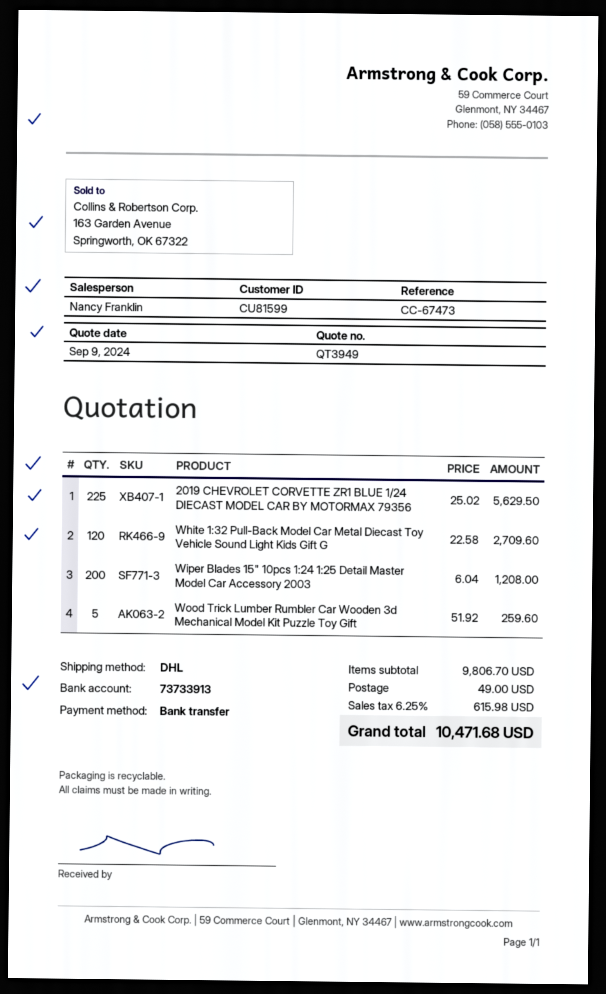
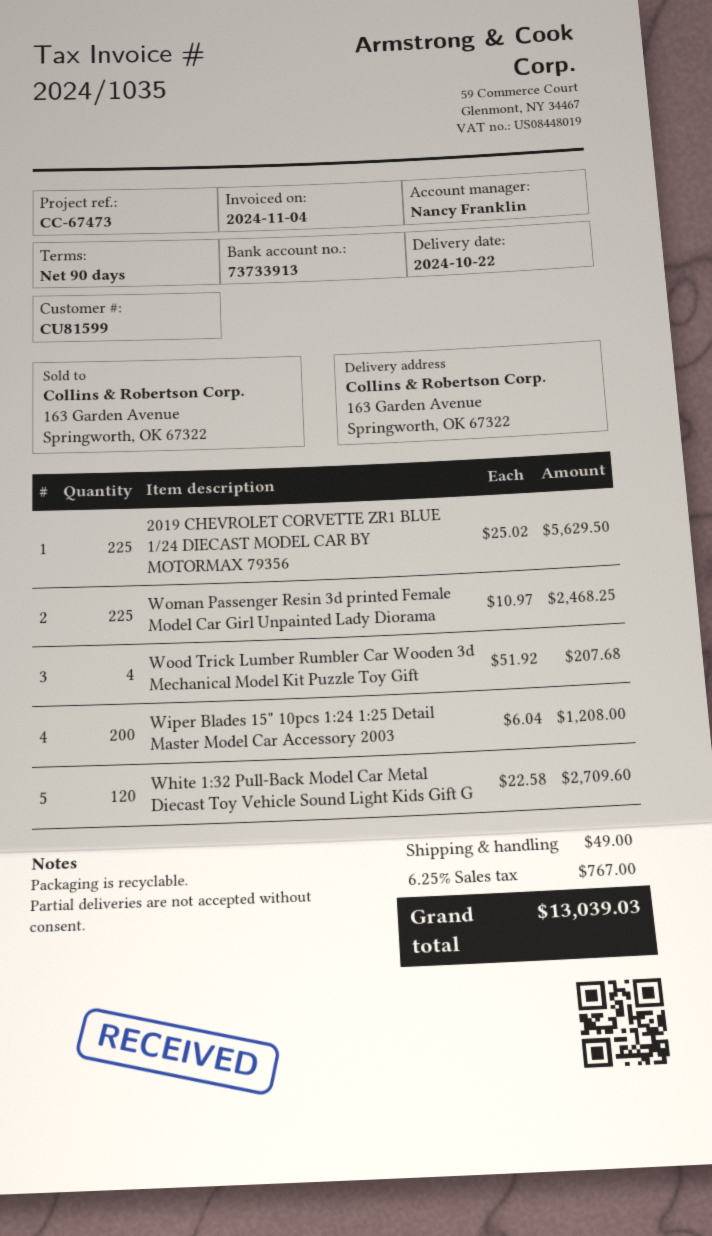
Wood Trick Lumber Rumbler Car Wooden 3d Mechanical Model Kit Puzzle Toy Gift: 5 x 51.92 = 259.60 -> 4 x 51.92 = 207.68
Woman Passenger Resin 3d printed Female Model Car Girl Unpainted Lady Diorama: none -> 225 x 10.97 = 2468.25
tax: 6.25% = 615.98 -> 6.25% = 767.00
total: 10471.68 -> 13039.03

